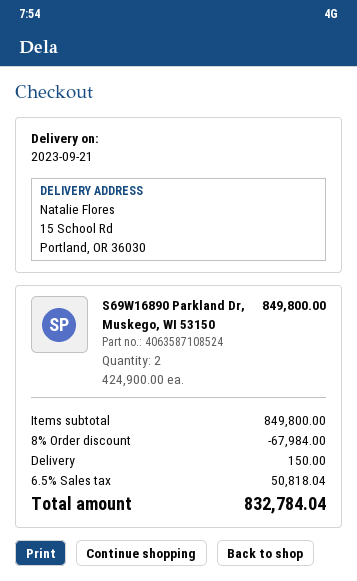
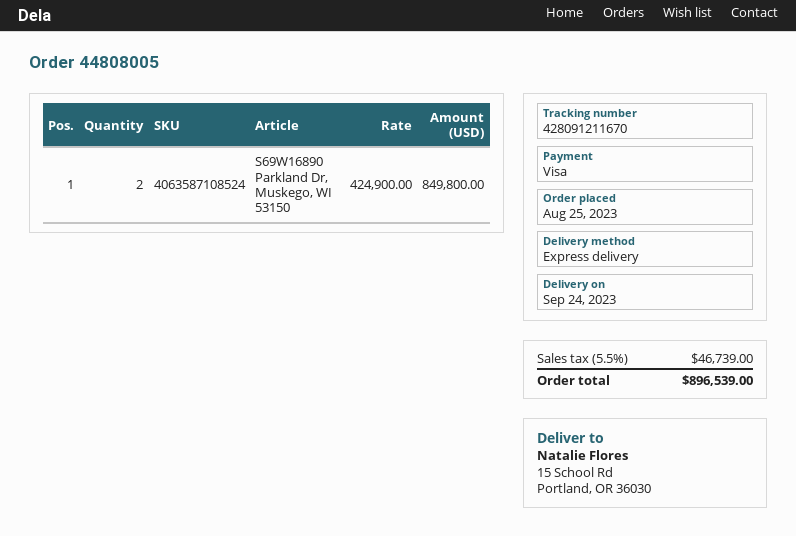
delivery date: 2023-09-21 -> 2023-09-24
discount: 8% = 67984.00 -> none
shipping: 150.00 -> none
tax: 6.5% = 50818.04 -> 5.5% = 46739.00
total: 832784.04 -> 896539.00

